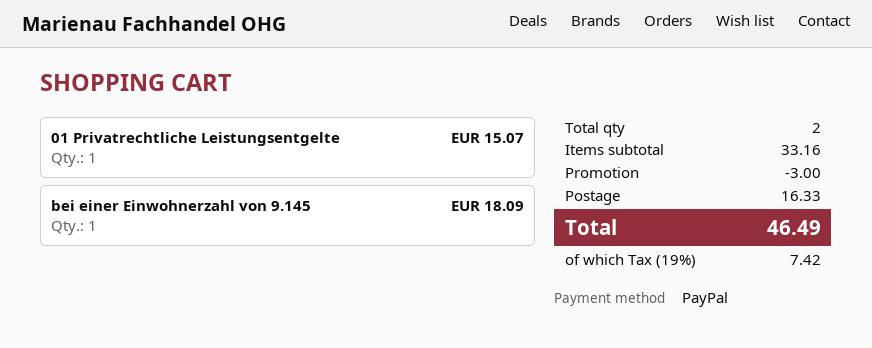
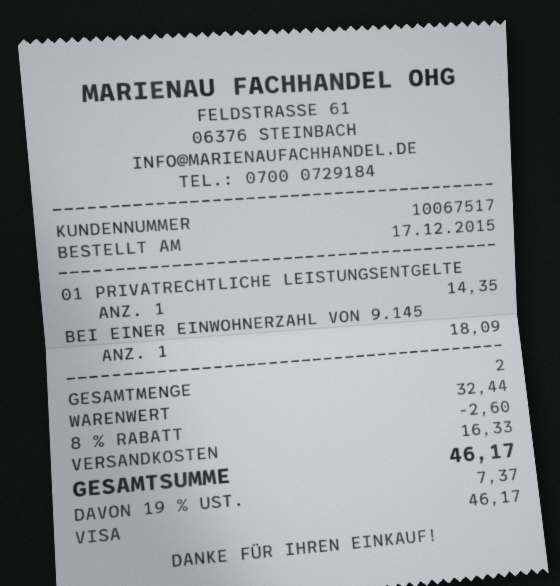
payment method: PayPal -> Visa
01 Privatrechtliche Leistungsentgelte: 1 for 15.07 -> 1 for 14.35
subtotal: 33.16 -> 32.44
discount: 3.00 -> 2.60
tax: 19% = 7.42 -> 19% = 7.37
total: 46.49 -> 46.17

